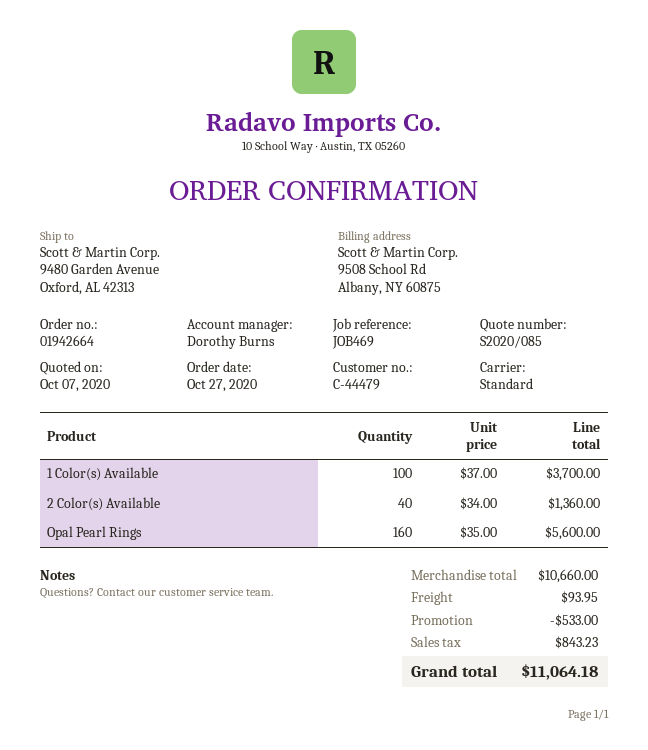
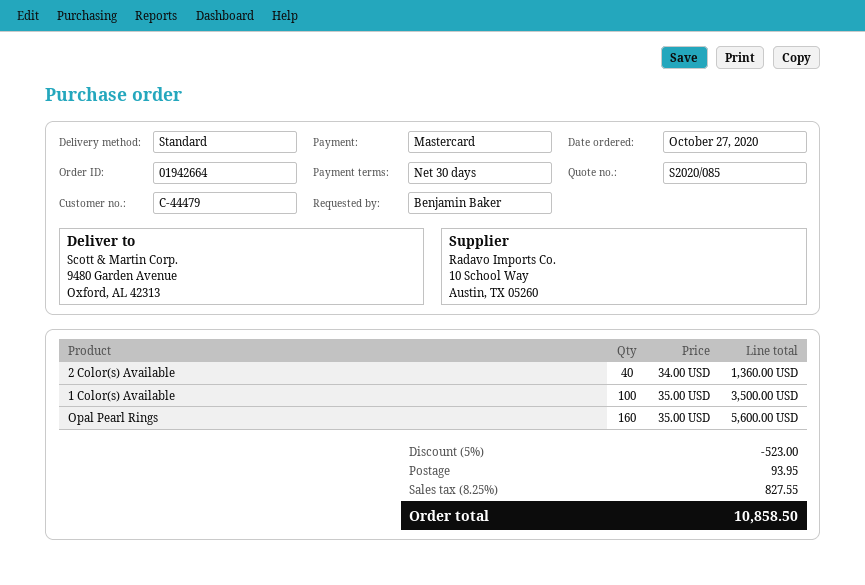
1 Color(s) Available: 100 x 37.00 = 3700.00 -> 100 x 35.00 = 3500.00
discount: 533.00 -> 523.00
tax: 843.23 -> 827.55
total: 11064.18 -> 10858.50

